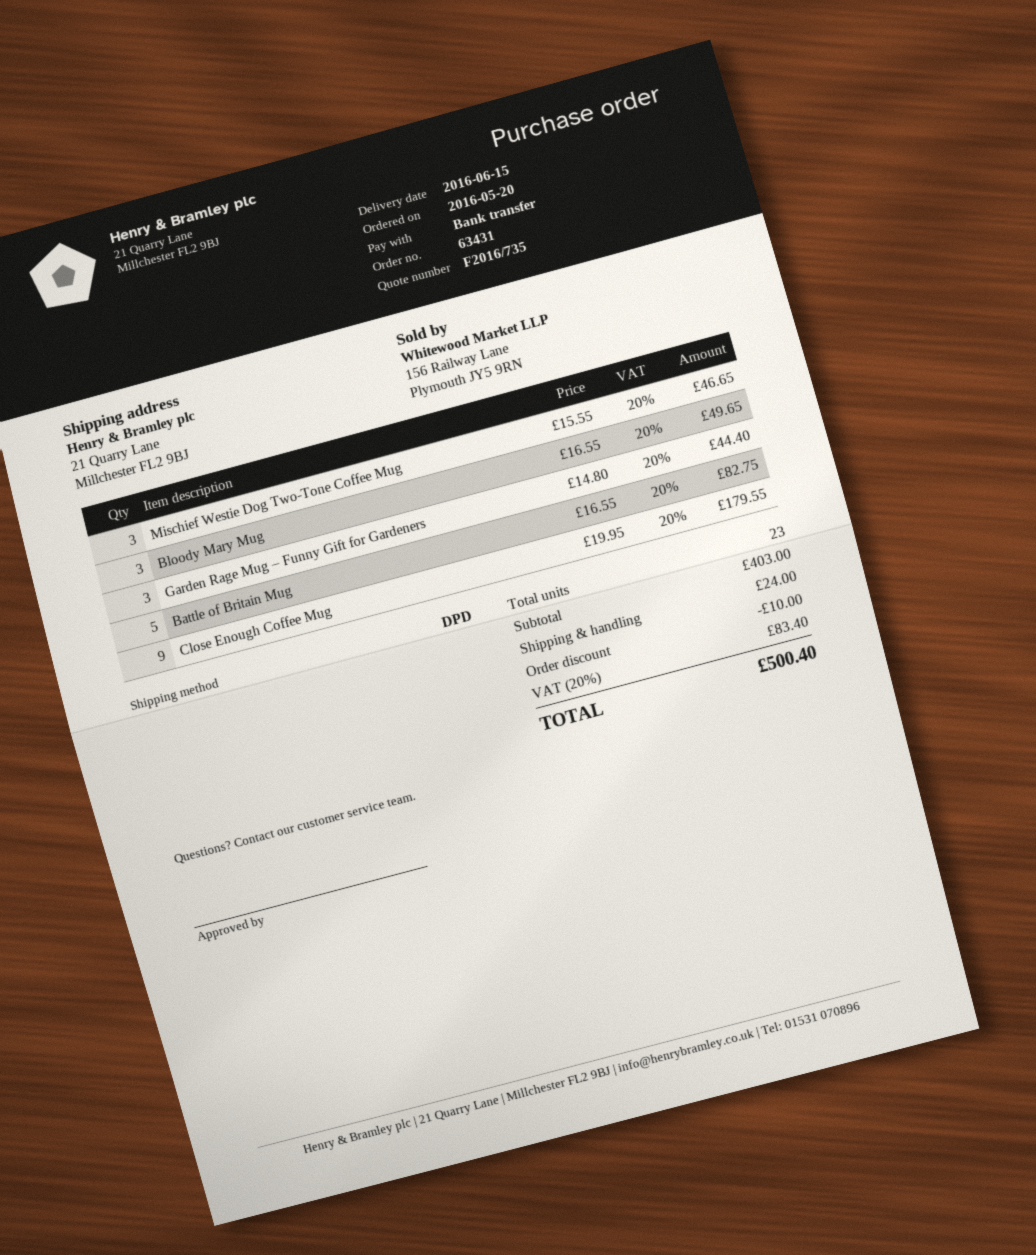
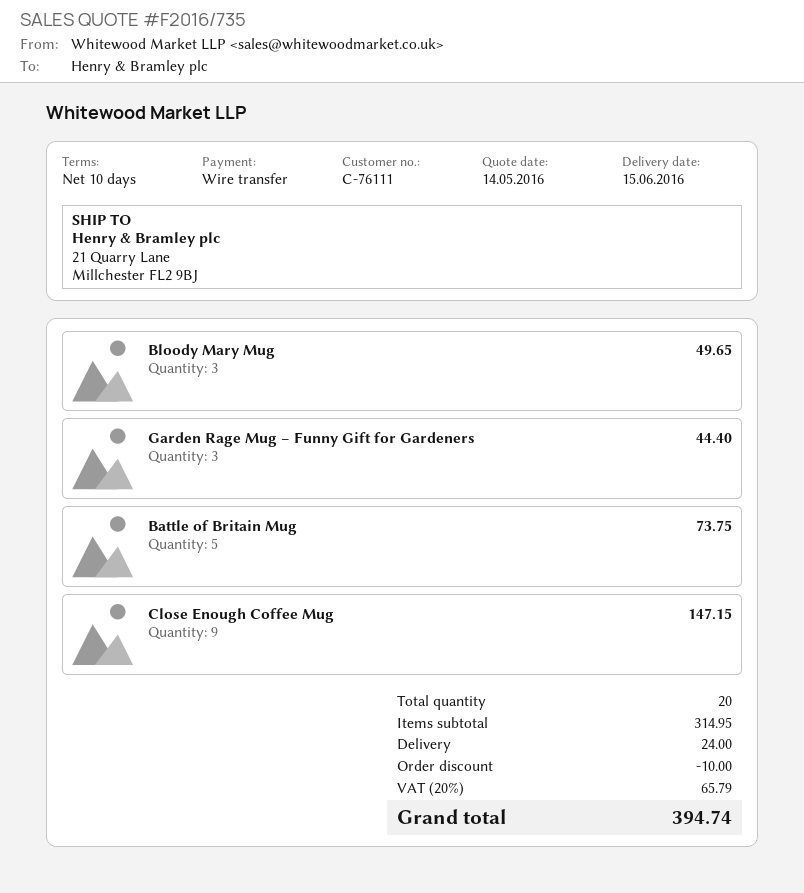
Mischief Westie Dog Two-Tone Coffee Mug: 3 for 46.65 -> none
Battle of Britain Mug: 5 for 82.75 -> 5 for 73.75
Close Enough Coffee Mug: 9 for 179.55 -> 9 for 147.15
total quantity: 23 -> 20
subtotal: 403.00 -> 314.95
tax: 20% = 83.40 -> 20% = 65.79
total: 500.40 -> 394.74

